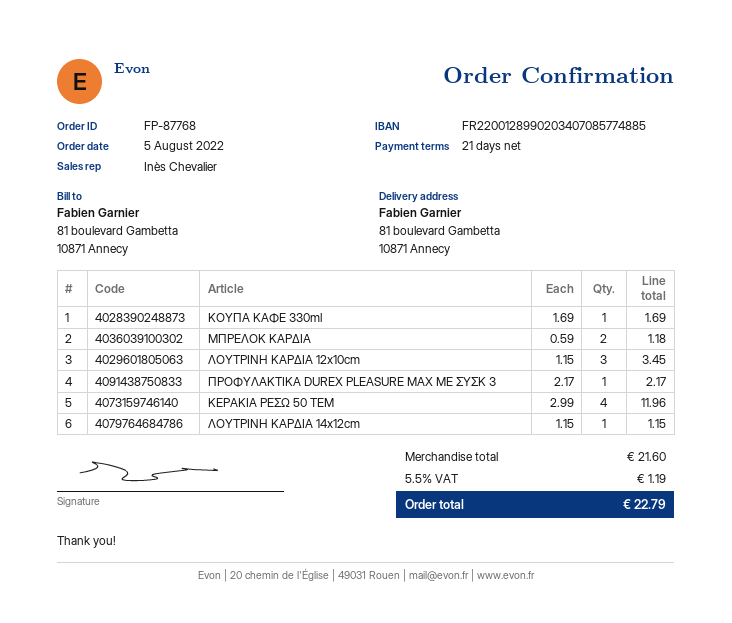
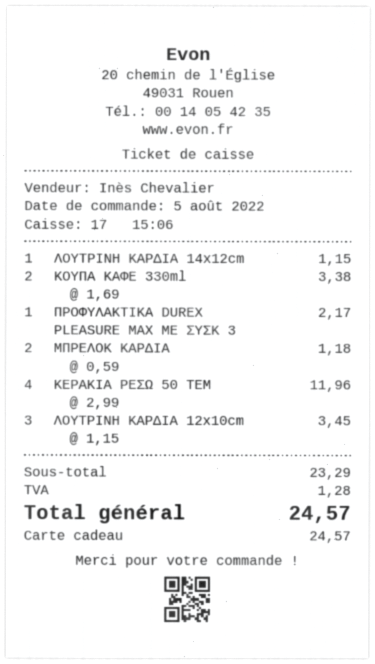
ΚΟΥΠΑ ΚΑΦΕ 330ml: 1 x 1.69 = 1.69 -> 2 x 1.69 = 3.38
subtotal: 21.60 -> 23.29
tax: 1.19 -> 1.28
total: 22.79 -> 24.57

